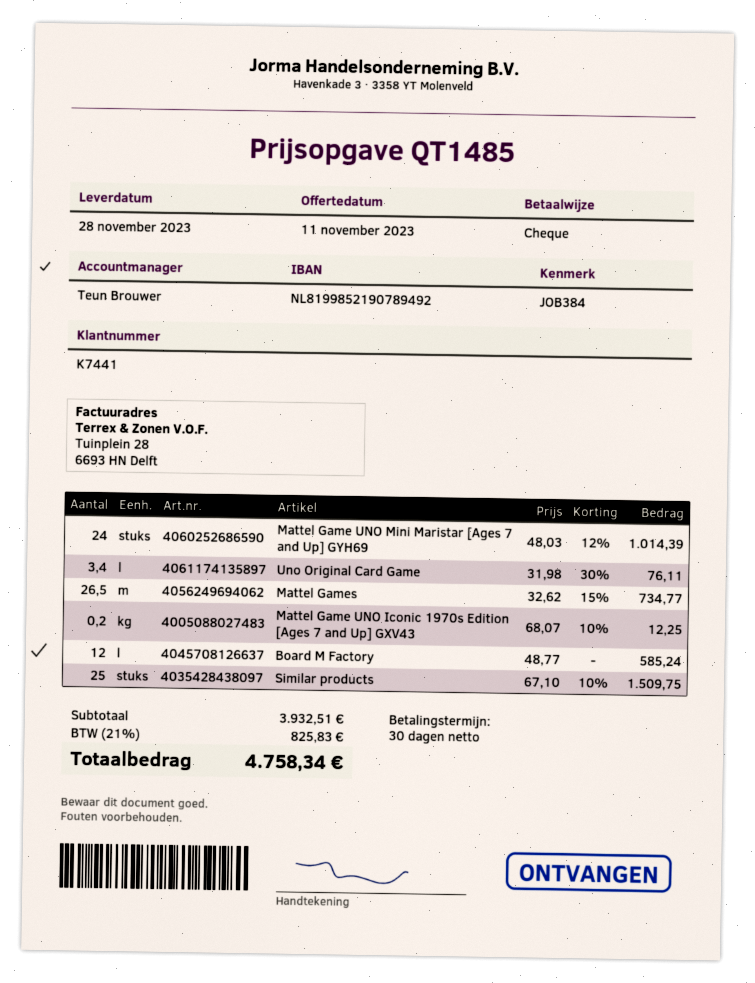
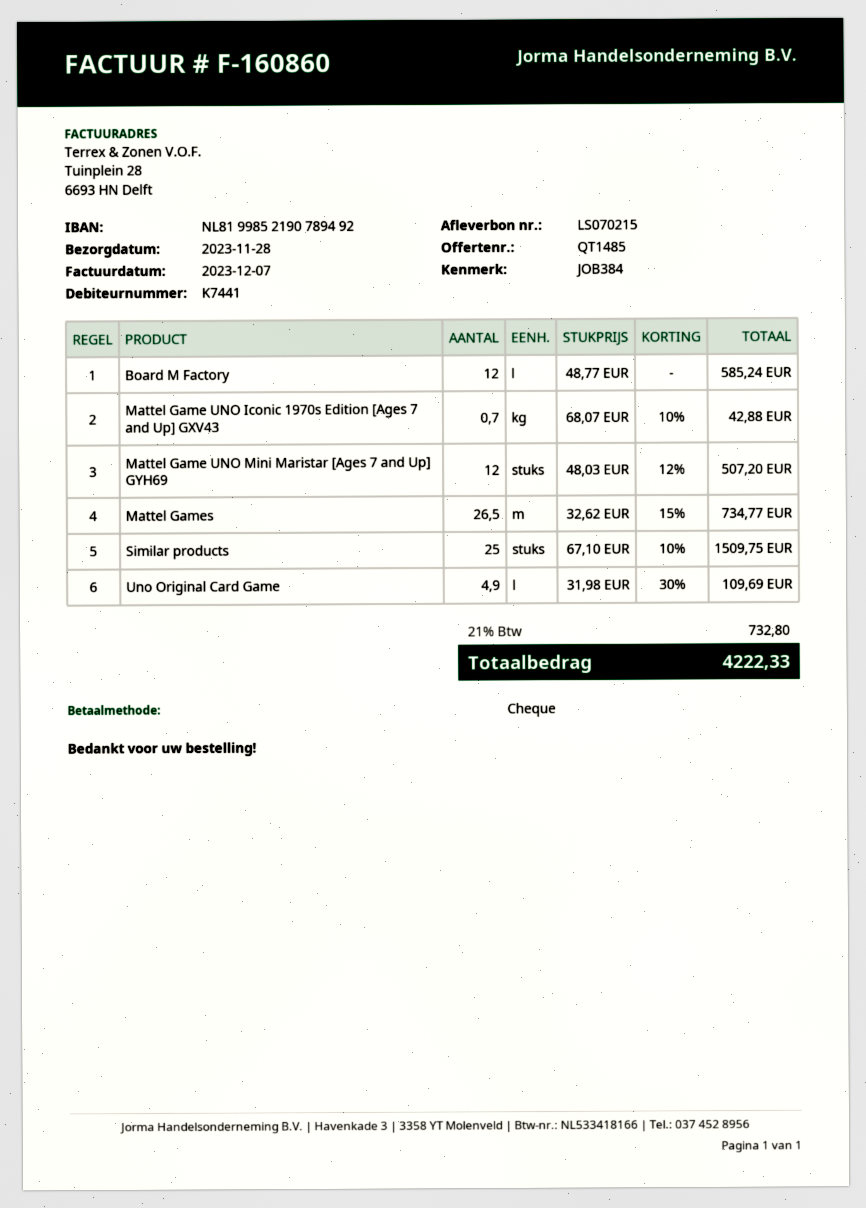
Mattel Game UNO Mini Maristar [Ages 7 and Up] GYH69: 24 x 48.03 - 12% = 1014.39 -> 12 x 48.03 - 12% = 507.20
Uno Original Card Game: 3.4 x 31.98 - 30% = 76.11 -> 4.9 x 31.98 - 30% = 109.69
Mattel Game UNO Iconic 1970s Edition [Ages 7 and Up] GXV43: 0.2 x 68.07 - 10% = 12.25 -> 0.7 x 68.07 - 10% = 42.88
tax: 21% = 825.83 -> 21% = 732.80
total: 4758.34 -> 4222.33

